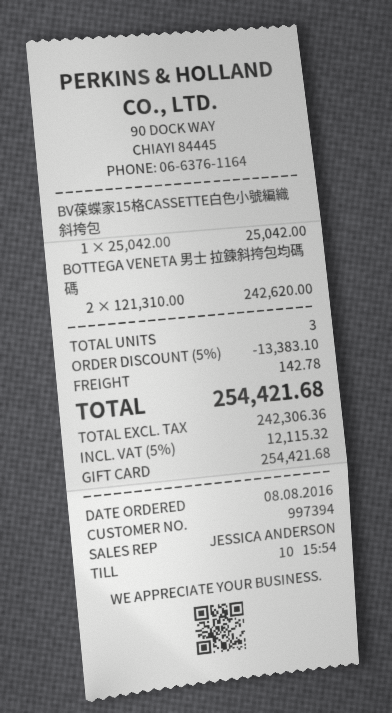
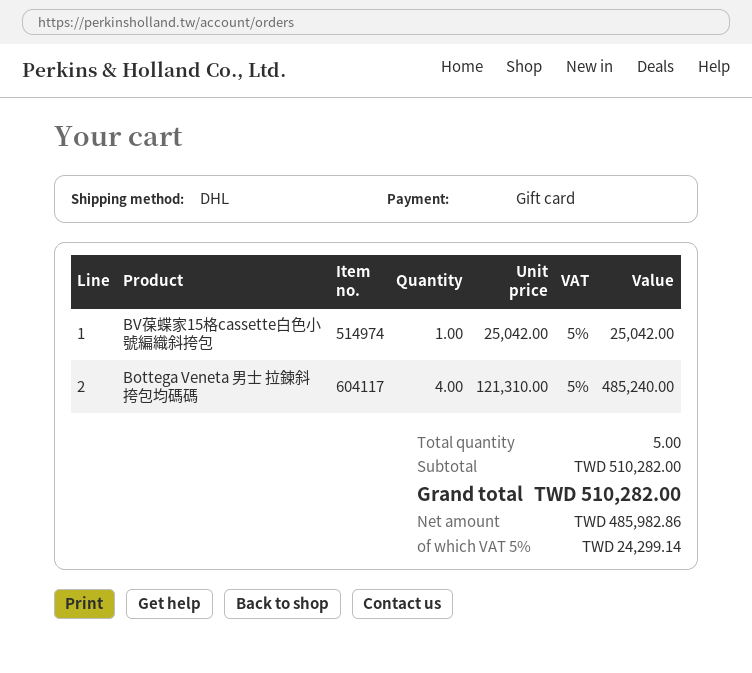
BOTTEGA VENETA 男士 拉鍊斜挎包均碼碼: 2 x 121310.00 = 242620.00 -> 4 x 121310.00 = 485240.00
total quantity: 3 -> 5
discount: 5% = 13383.10 -> none
shipping: 142.78 -> none
net: 242306.36 -> 485982.86
tax: 5% = 12115.32 -> 5% = 24299.14
total: 254421.68 -> 510282.00

